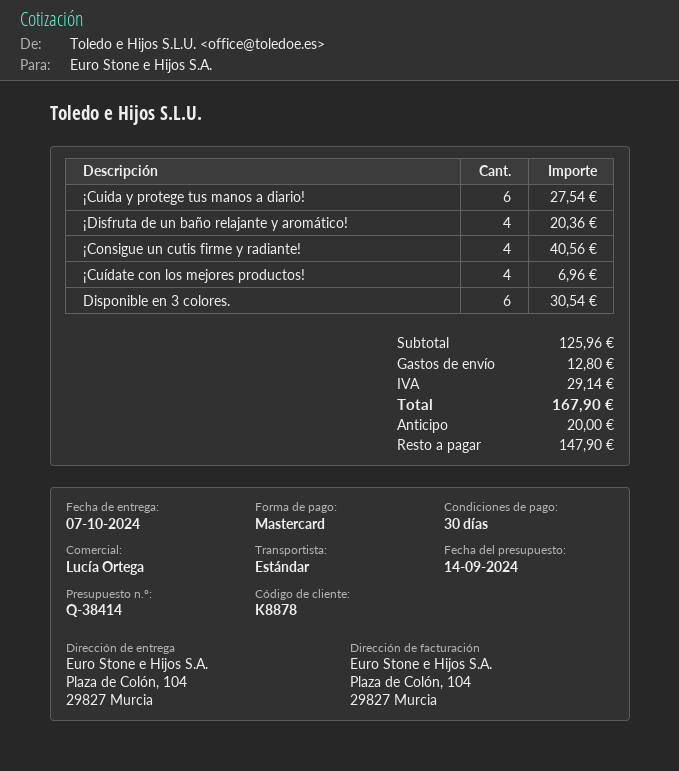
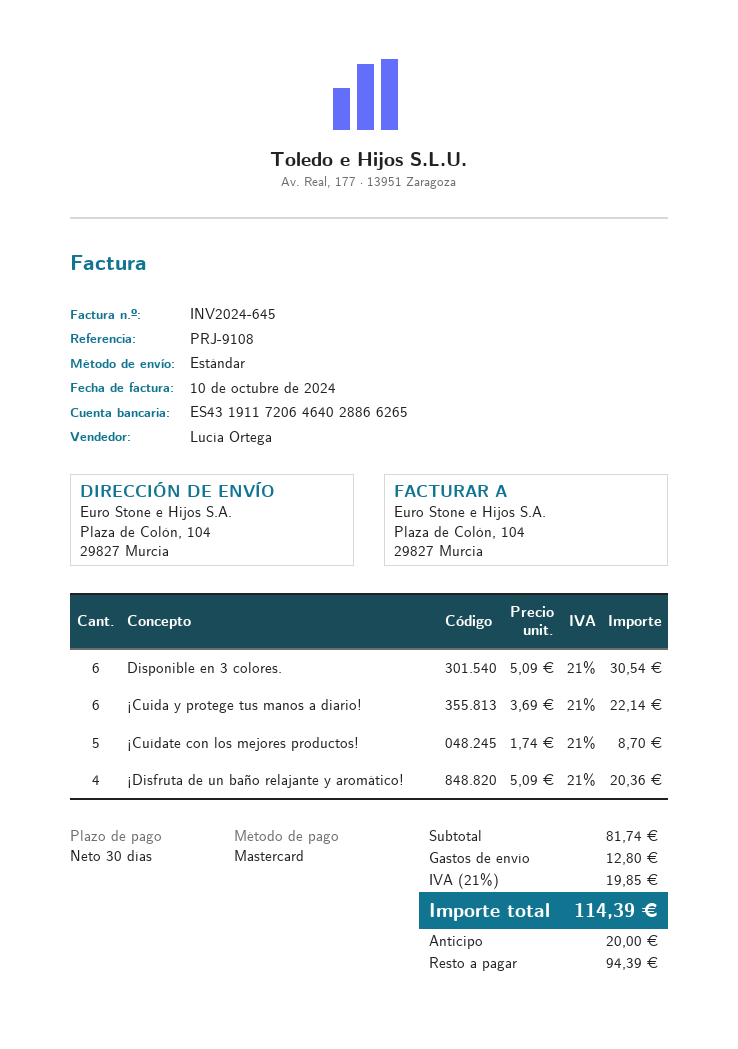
¡Cuida y protege tus manos a diario!: 6 for 27.54 -> 6 for 22.14
¡Consigue un cutis firme y radiante!: 4 for 40.56 -> none
¡Cuídate con los mejores productos!: 4 for 6.96 -> 5 for 8.70
subtotal: 125.96 -> 81.74
tax: 29.14 -> 19.85
total: 167.90 -> 114.39
balance: 147.90 -> 94.39

